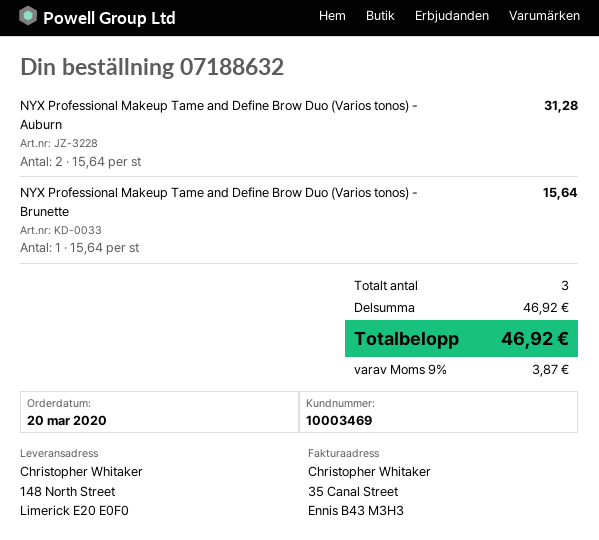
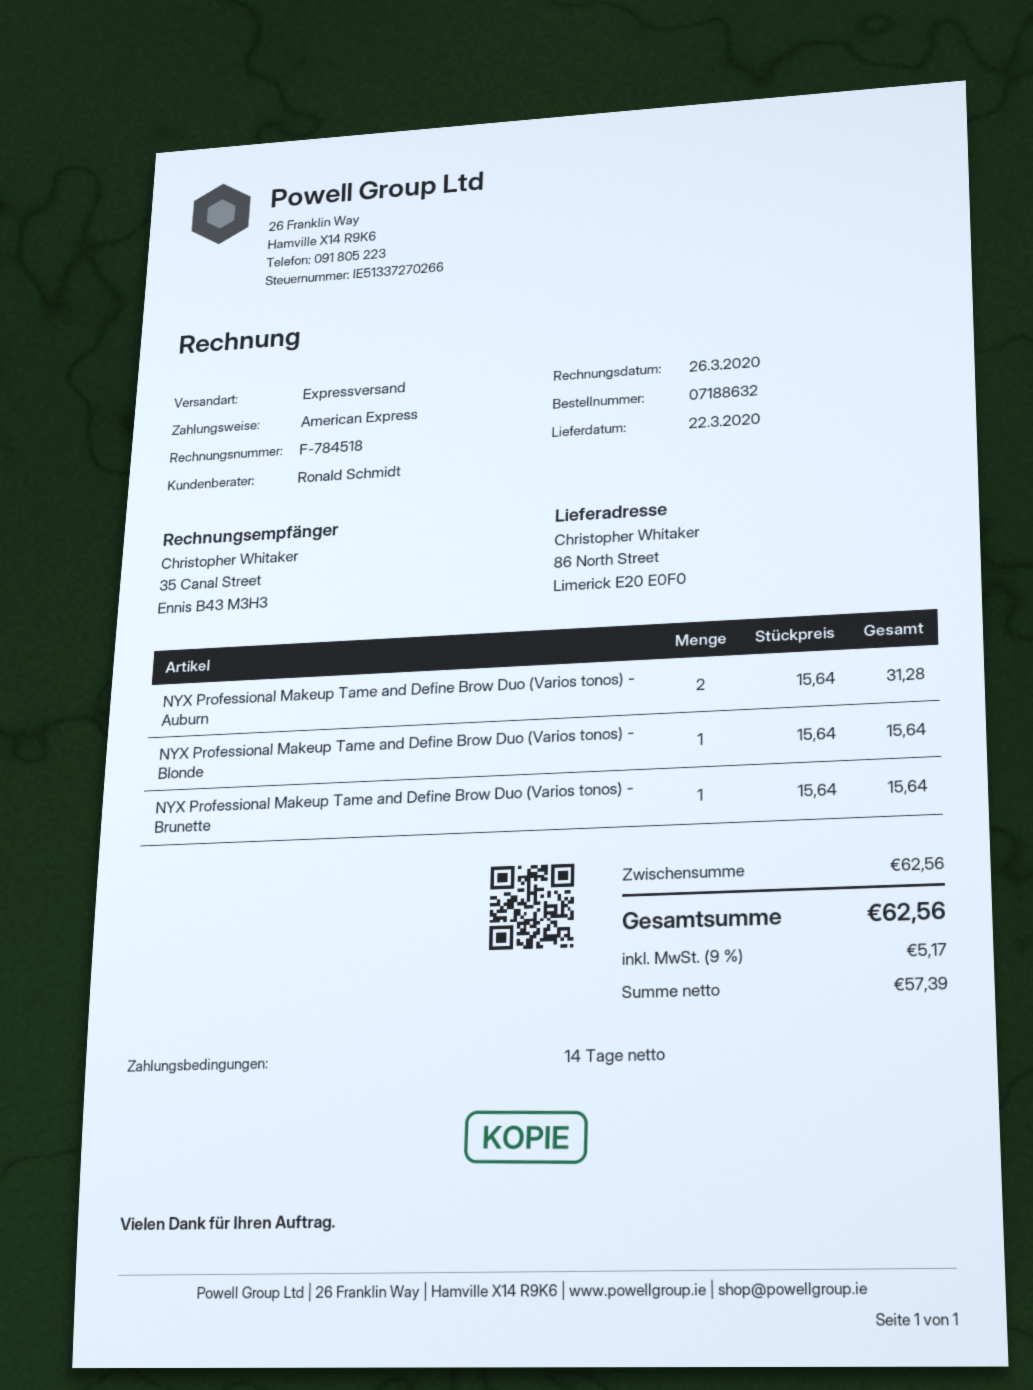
ship to: 148 North Street, Limerick E20 E0F0 -> 86 North Street, Limerick E20 E0F0
NYX Professional Makeup Tame and Define Brow Duo (Varios tonos) - Blonde: none -> 1 x 15.64 = 15.64
subtotal: 46.92 -> 62.56
tax: 9% = 3.87 -> 9% = 5.17
total: 46.92 -> 62.56

